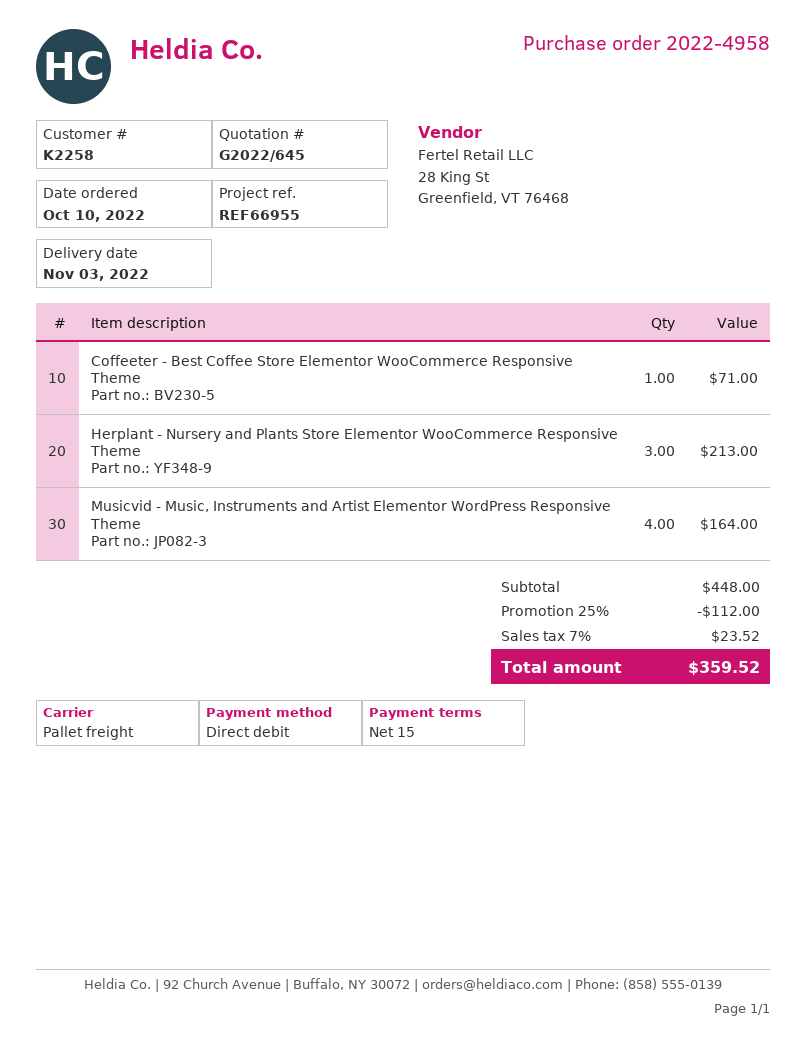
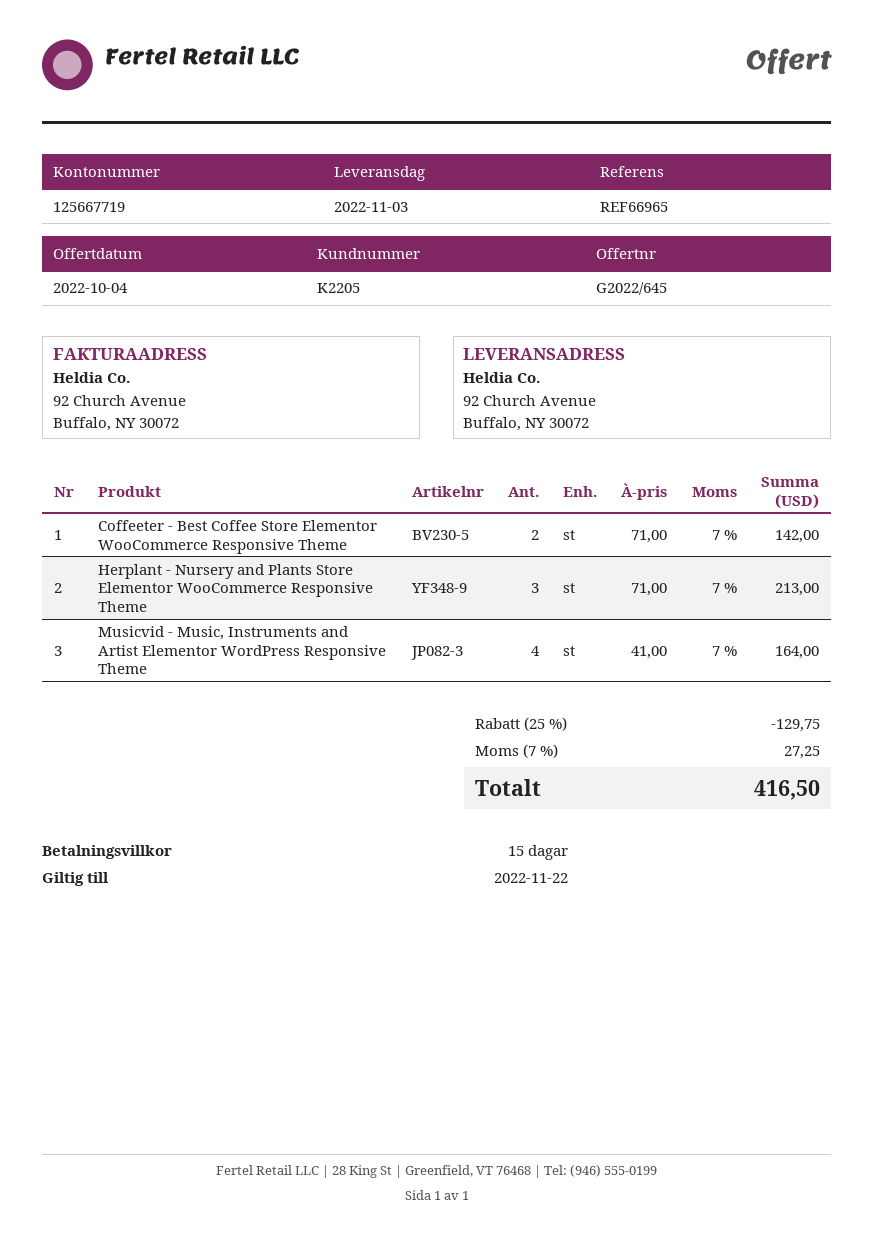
customer number: K2258 -> K2205
reference: REF66955 -> REF66965
Coffeeter - Best Coffee Store Elementor WooCommerce Responsive Theme: 1 for 71.00 -> 2 for 142.00
discount: 25% = 112.00 -> 25% = 129.75
tax: 7% = 23.52 -> 7% = 27.25
total: 359.52 -> 416.50

